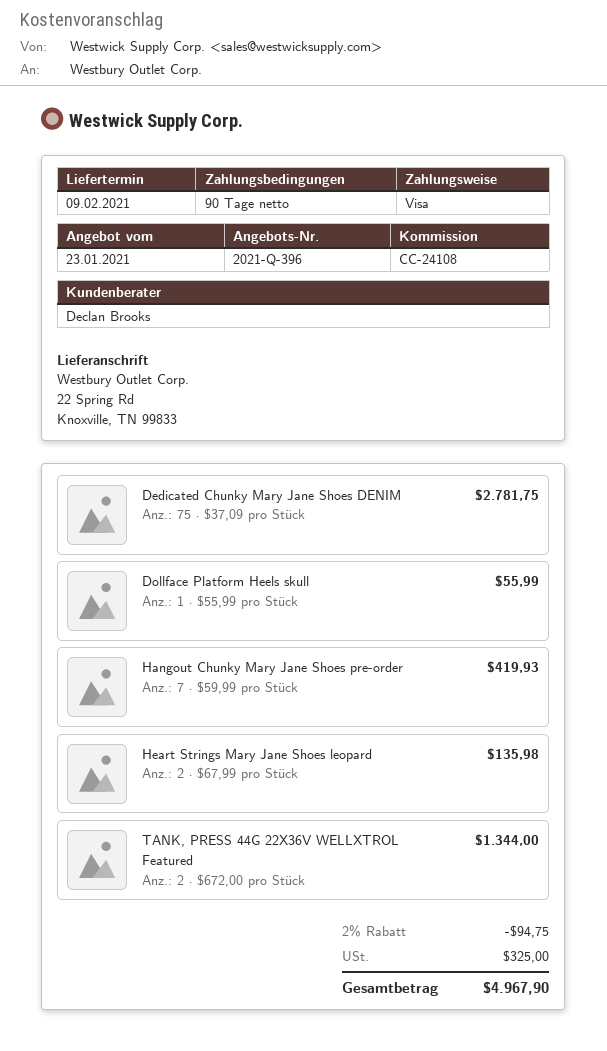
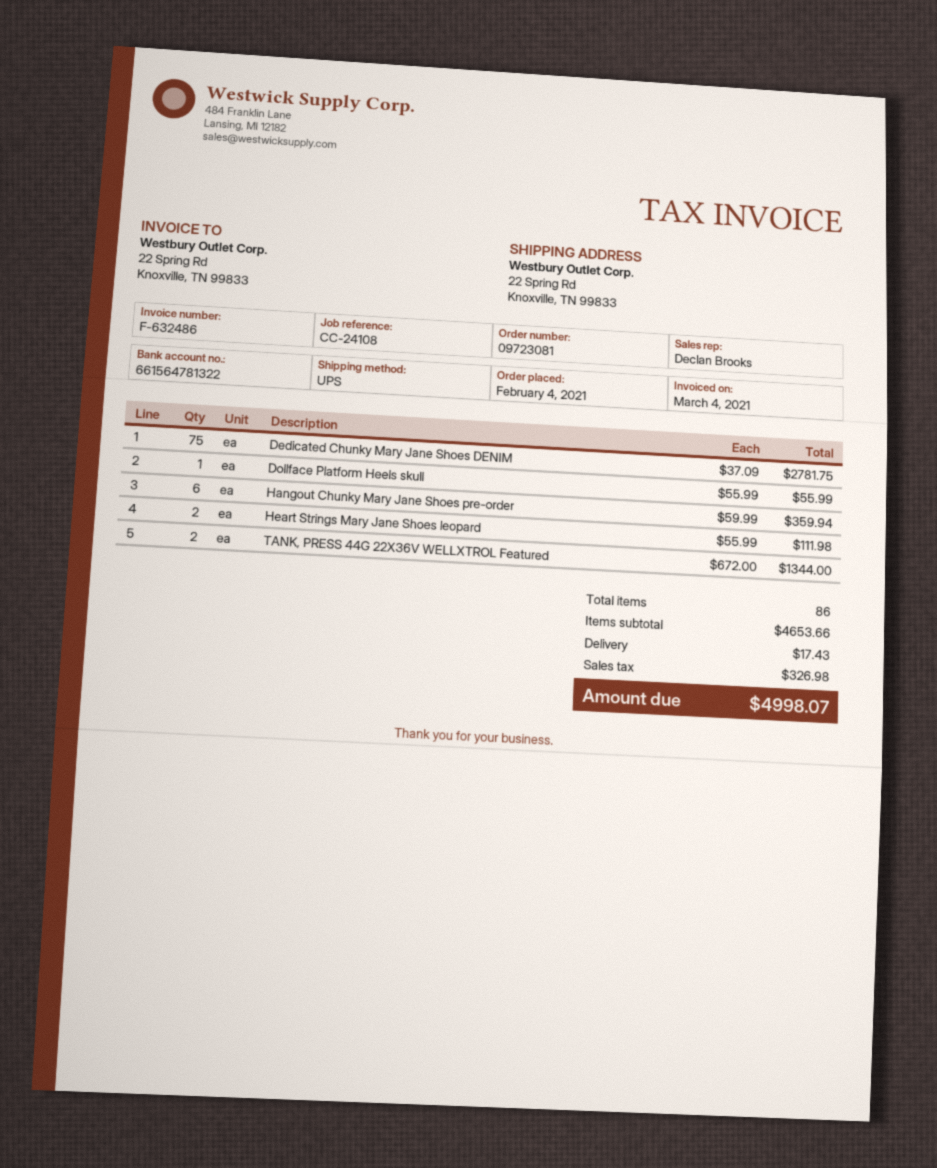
Hangout Chunky Mary Jane Shoes pre-order: 7 x 59.99 = 419.93 -> 6 x 59.99 = 359.94
Heart Strings Mary Jane Shoes leopard: 2 x 67.99 = 135.98 -> 2 x 55.99 = 111.98
discount: 2% = 94.75 -> none
shipping: none -> 17.43
tax: 325.00 -> 326.98
total: 4967.90 -> 4998.07

